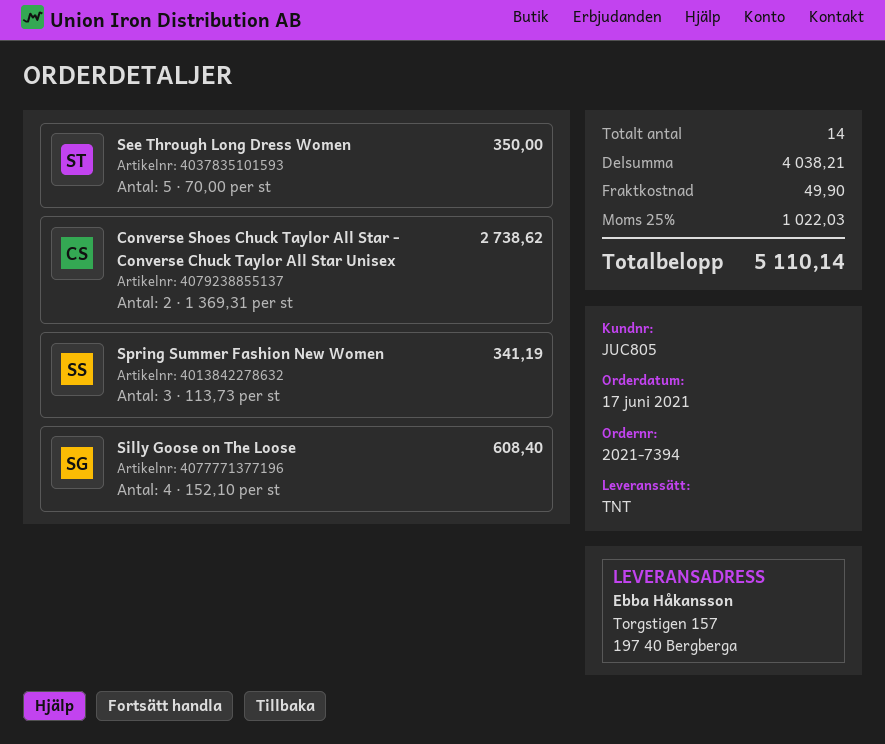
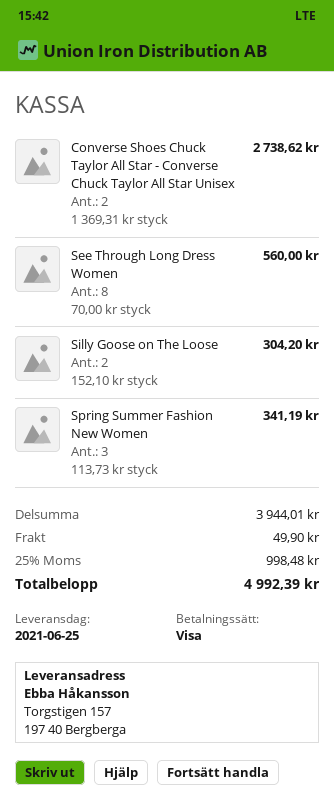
See Through Long Dress Women: 5 x 70.00 = 350.00 -> 8 x 70.00 = 560.00
Silly Goose on The Loose: 4 x 152.10 = 608.40 -> 2 x 152.10 = 304.20
subtotal: 4038.21 -> 3944.01
tax: 25% = 1022.03 -> 25% = 998.48
total: 5110.14 -> 4992.39

